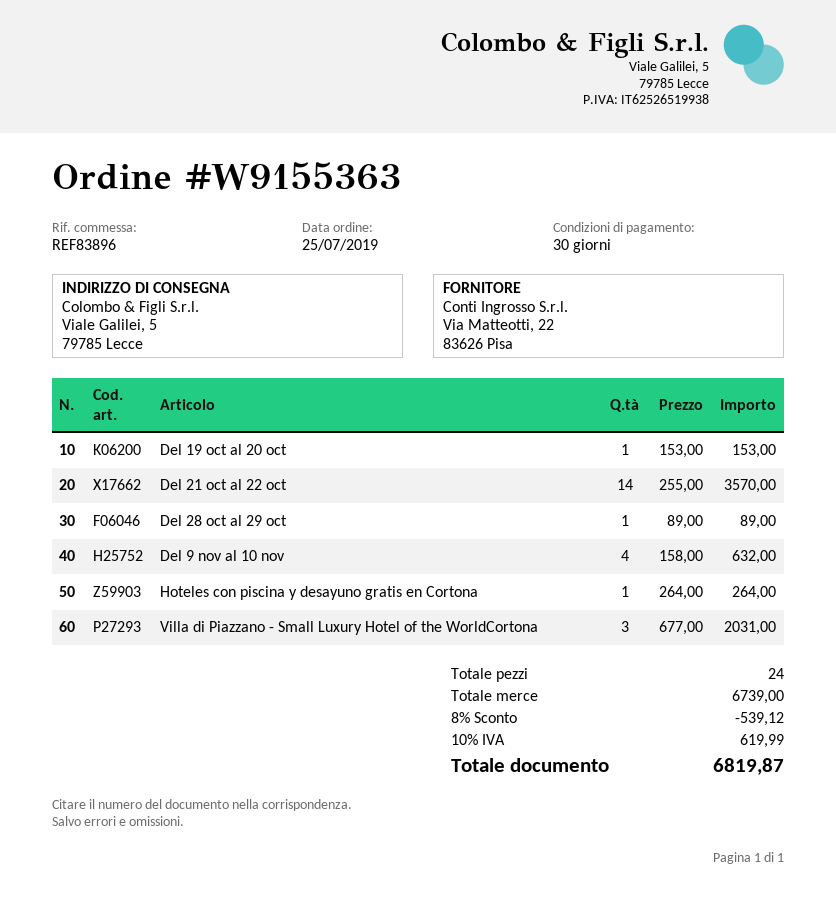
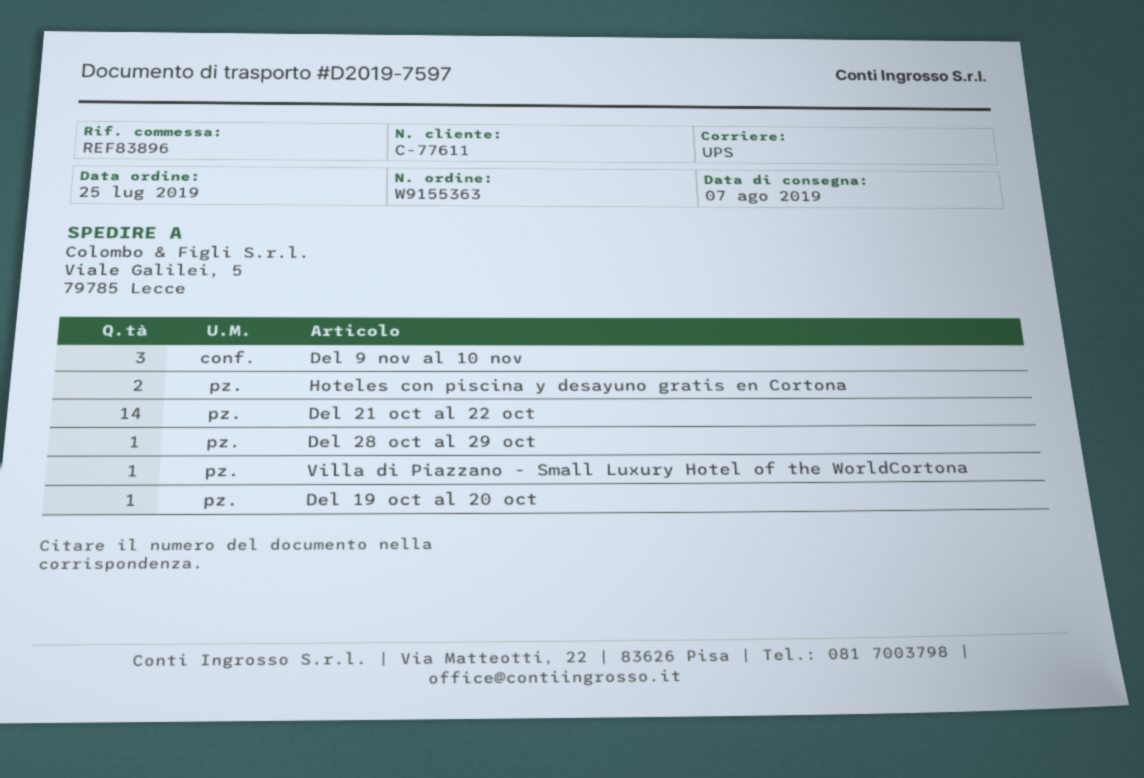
Del 9 nov al 10 nov: 4 -> 3
Hoteles con piscina y desayuno gratis en Cortona: 1 -> 2
Villa di Piazzano - Small Luxury Hotel of the WorldCortona: 3 -> 1

